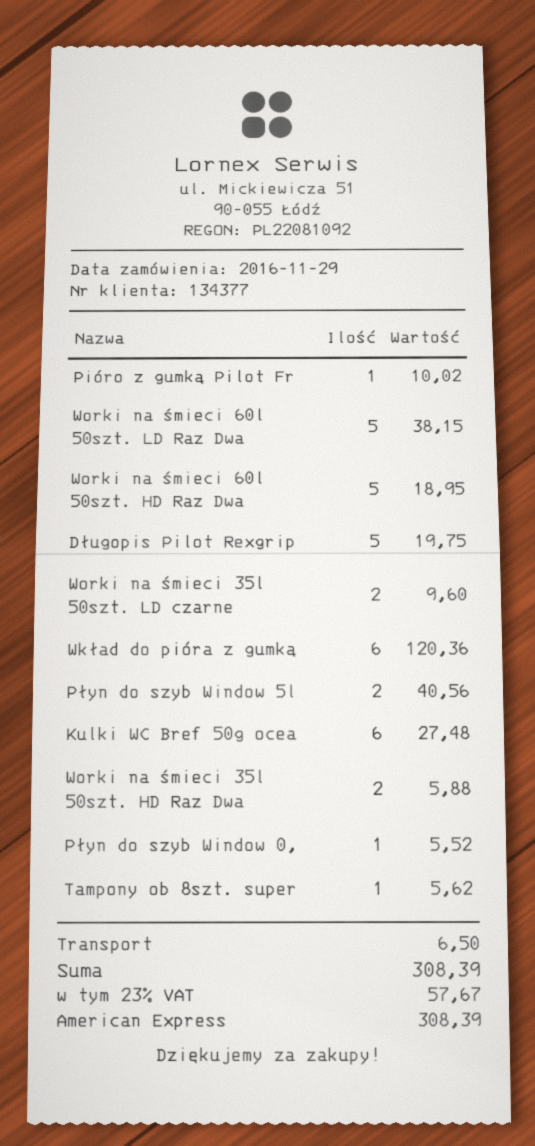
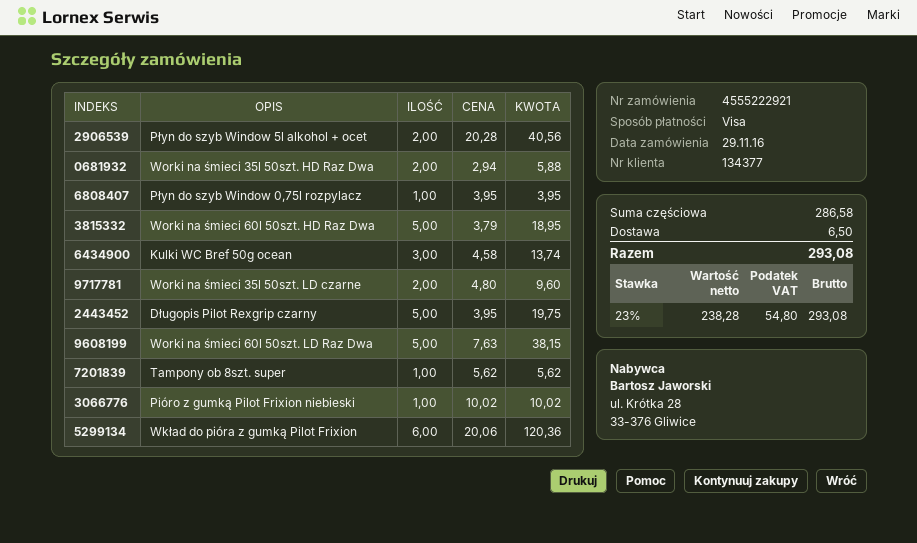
payment method: American Express -> Visa
Kulki WC Bref 50g ocea: 6 for 27.48 -> 3 for 13.74
Płyn do szyb Window 0,: 1 for 5.52 -> 1 for 3.95
tax: 23% = 57.67 -> 23% = 54.80
total: 308.39 -> 293.08

